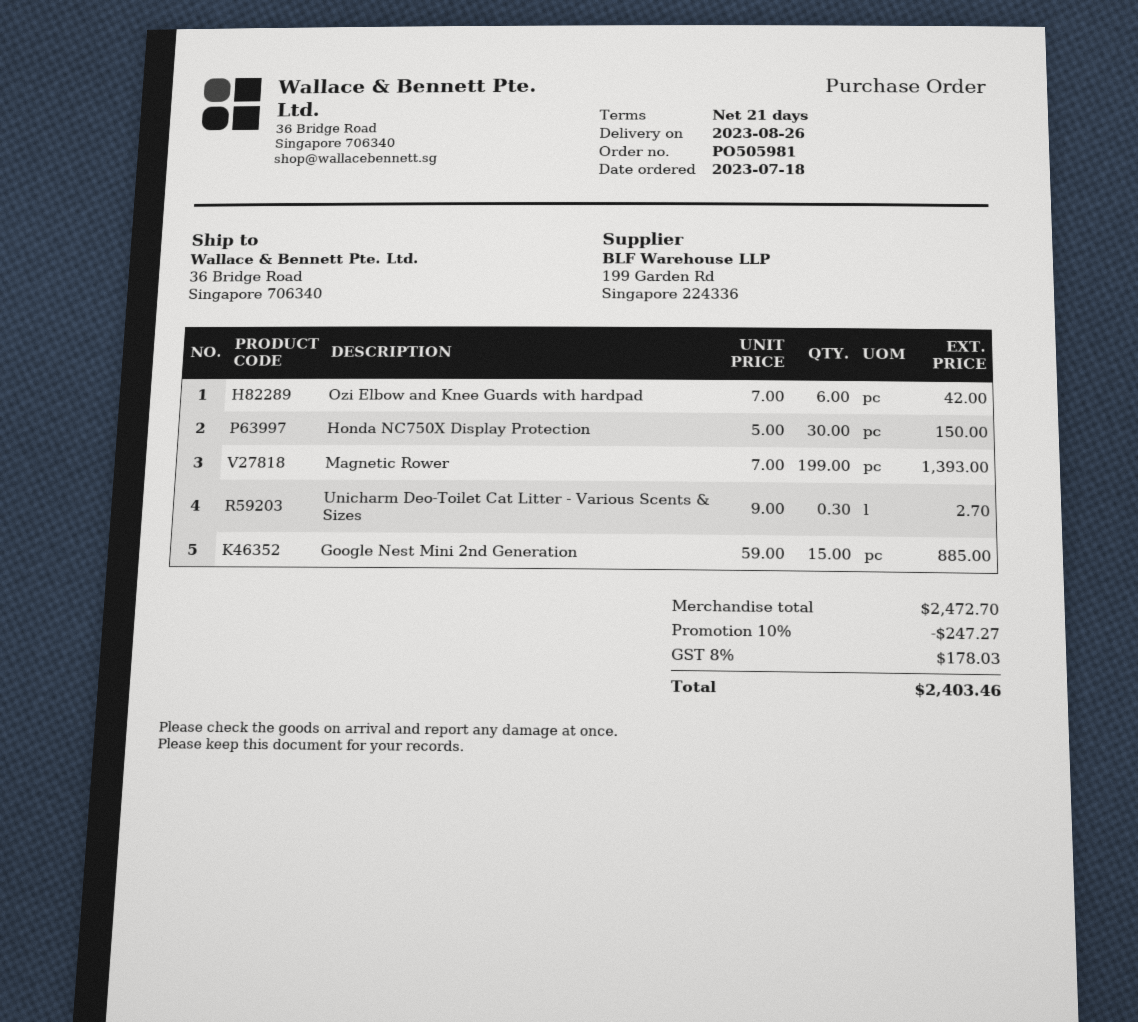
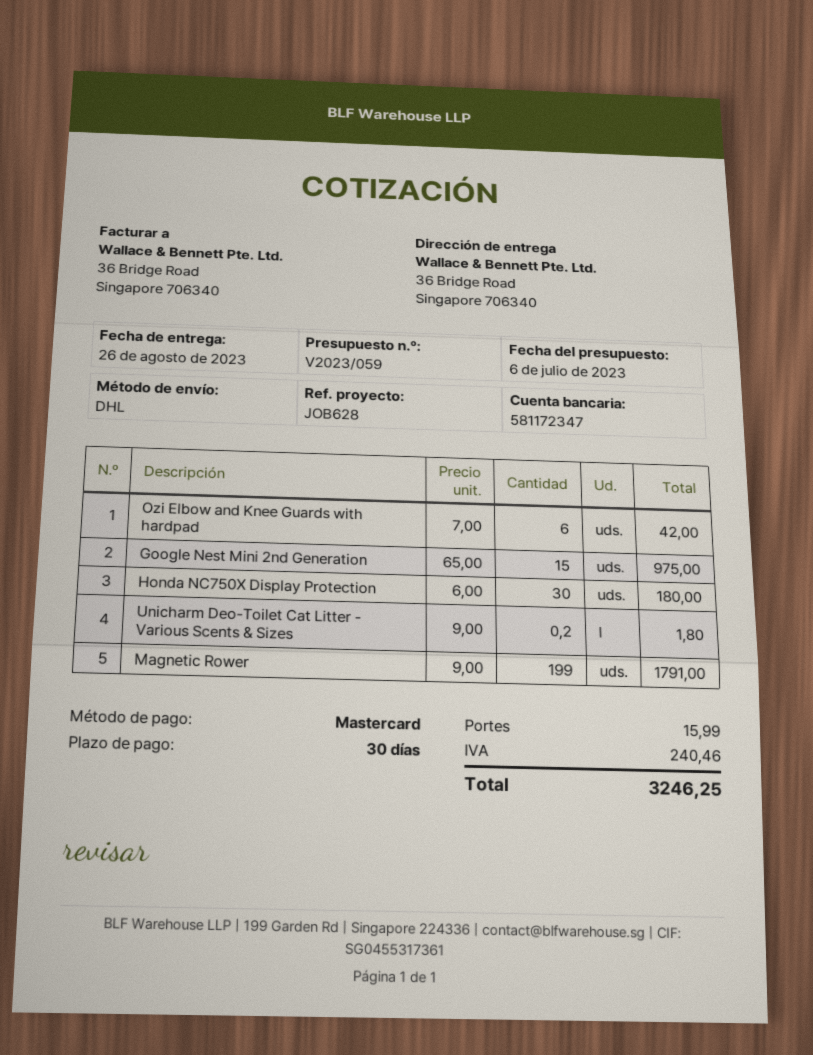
payment terms: 21 days -> 30 days
Honda NC750X Display Protection: 30 x 5.00 = 150.00 -> 30 x 6.00 = 180.00
Magnetic Rower: 199 x 7.00 = 1393.00 -> 199 x 9.00 = 1791.00
Unicharm Deo-Toilet Cat Litter - Various Scents & Sizes: 0.3 x 9.00 = 2.70 -> 0.2 x 9.00 = 1.80
Google Nest Mini 2nd Generation: 15 x 59.00 = 885.00 -> 15 x 65.00 = 975.00
discount: 10% = 247.27 -> none
shipping: none -> 15.99
tax: 178.03 -> 240.46
total: 2403.46 -> 3246.25

